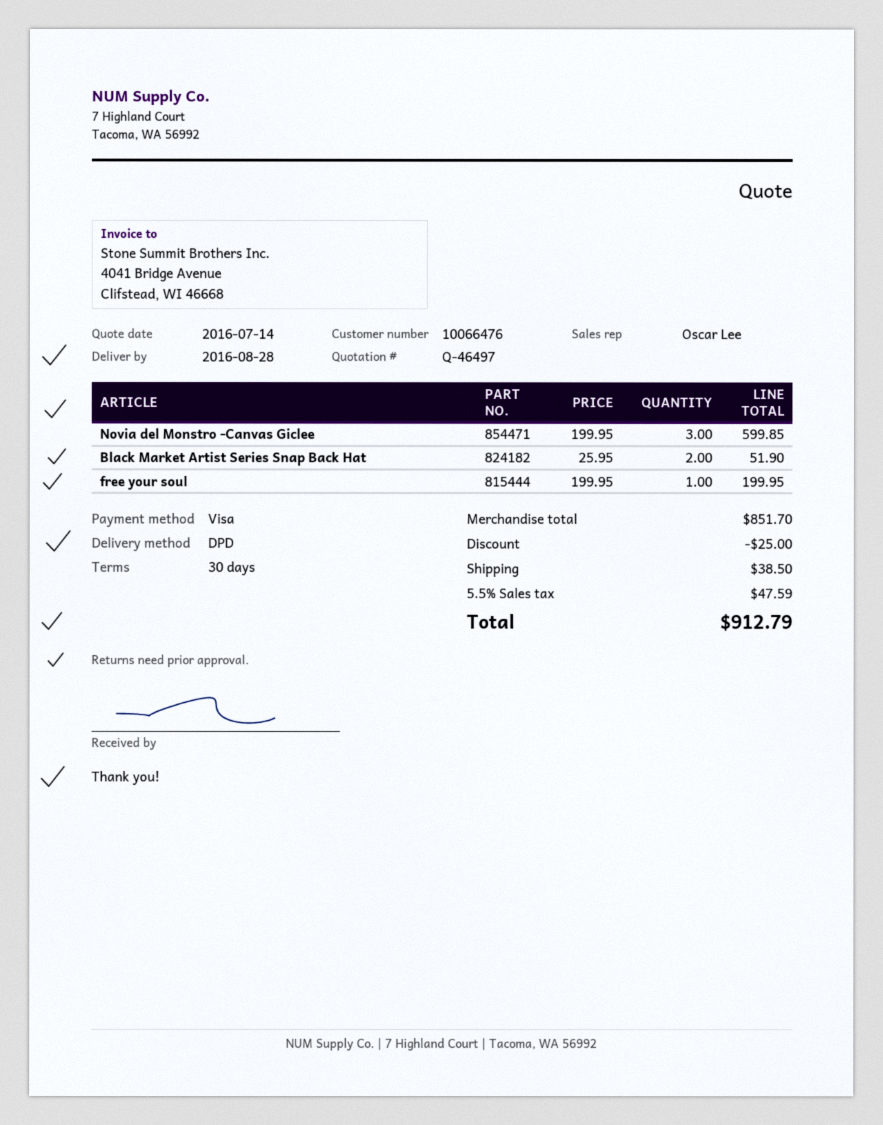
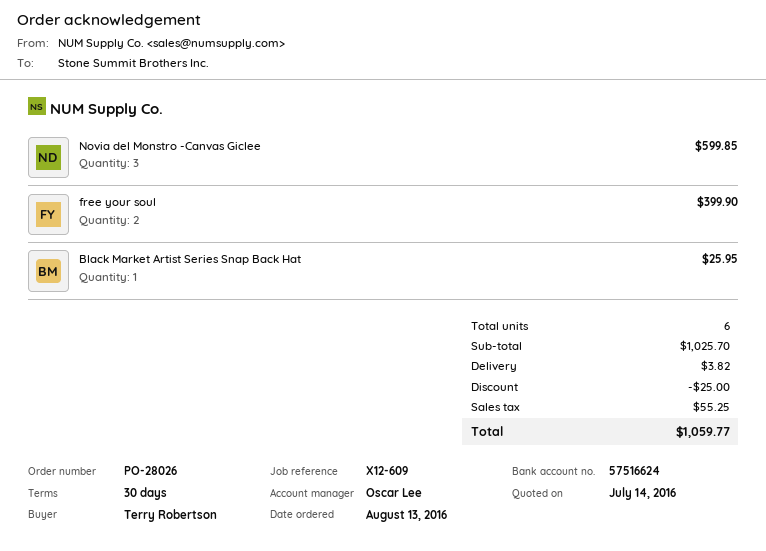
Black Market Artist Series Snap Back Hat: 2 for 51.90 -> 1 for 25.95
free your soul: 1 for 199.95 -> 2 for 399.90
subtotal: 851.70 -> 1025.70
shipping: 38.50 -> 3.82
tax: 47.59 -> 55.25
total: 912.79 -> 1059.77

